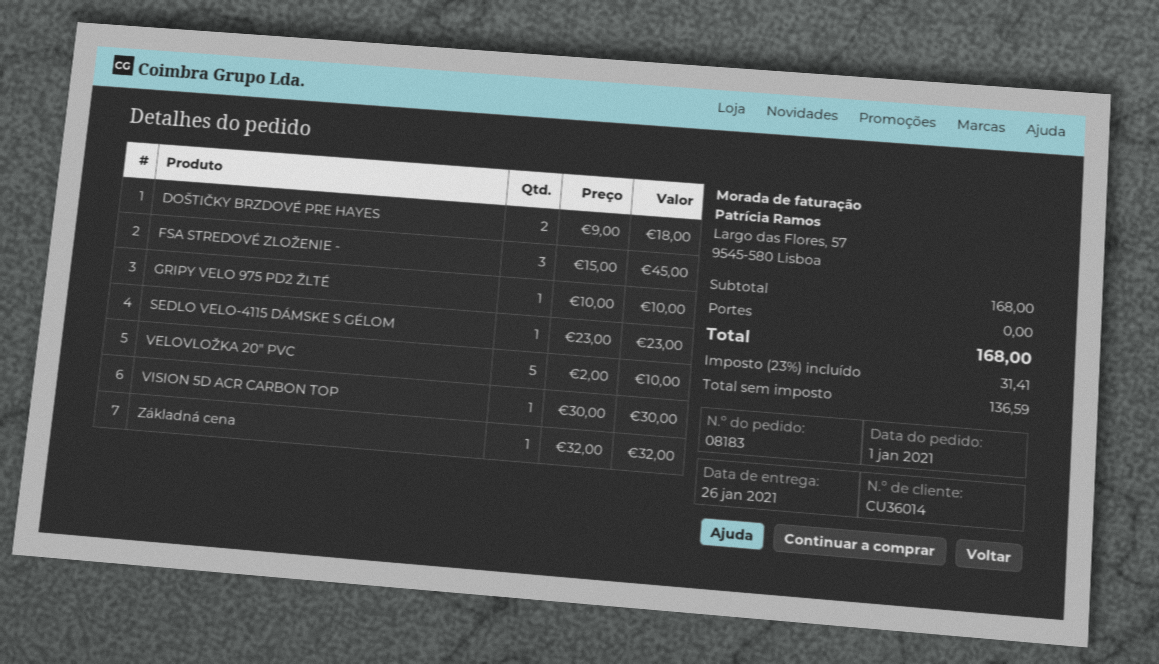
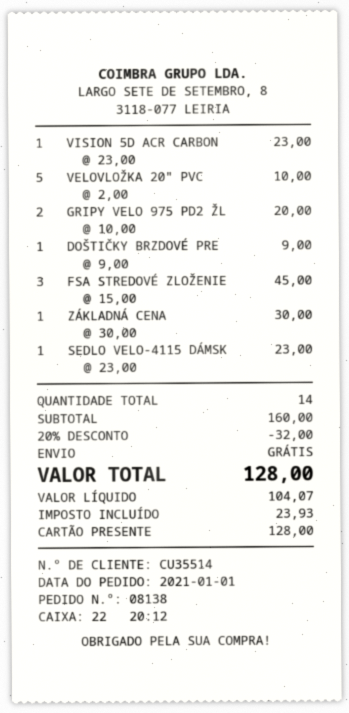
order number: 08183 -> 08138
customer number: CU36014 -> CU35514
DOŠTIČKY BRZDOVÉ PRE HAYES: 2 x 9.00 = 18.00 -> 1 x 9.00 = 9.00
GRIPY VELO 975 PD2 ŽLTÉ: 1 x 10.00 = 10.00 -> 2 x 10.00 = 20.00
VISION 5D ACR CARBON TOP: 1 x 30.00 = 30.00 -> 1 x 23.00 = 23.00
Základná cena: 1 x 32.00 = 32.00 -> 1 x 30.00 = 30.00
subtotal: 168.00 -> 160.00
discount: none -> 20% = 32.00
net: 136.59 -> 104.07
tax: 31.41 -> 23.93
total: 168.00 -> 128.00

